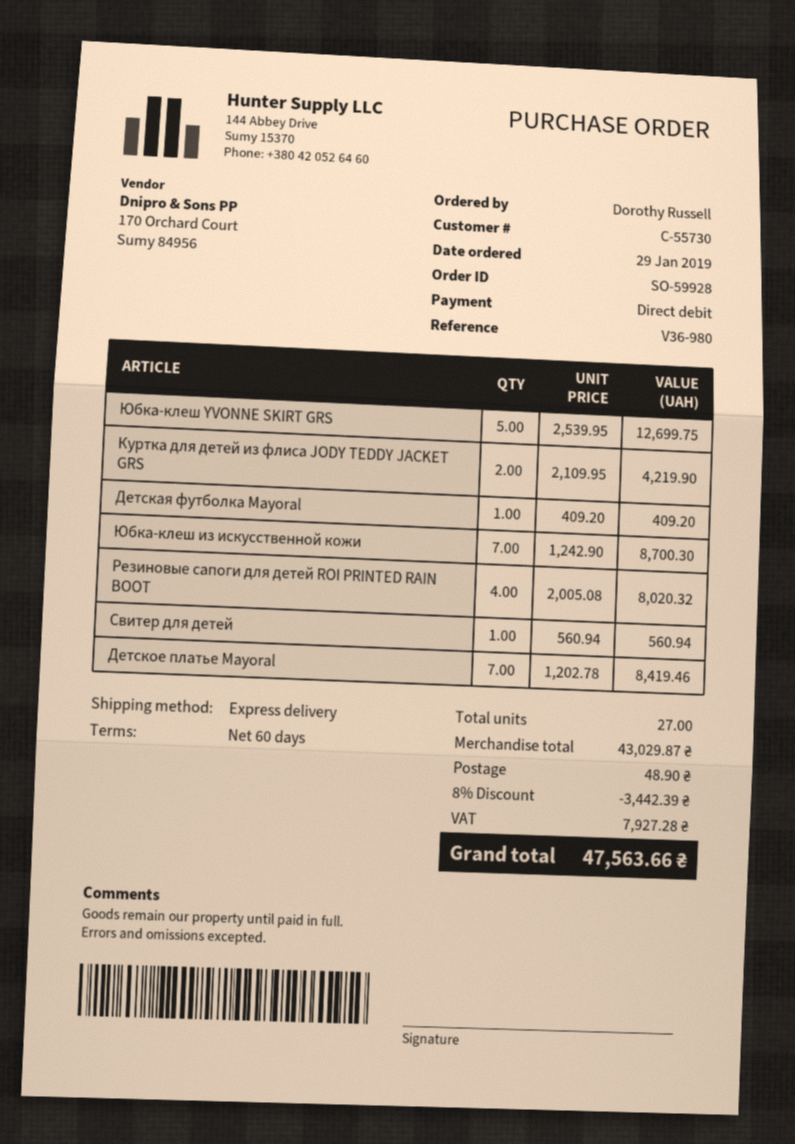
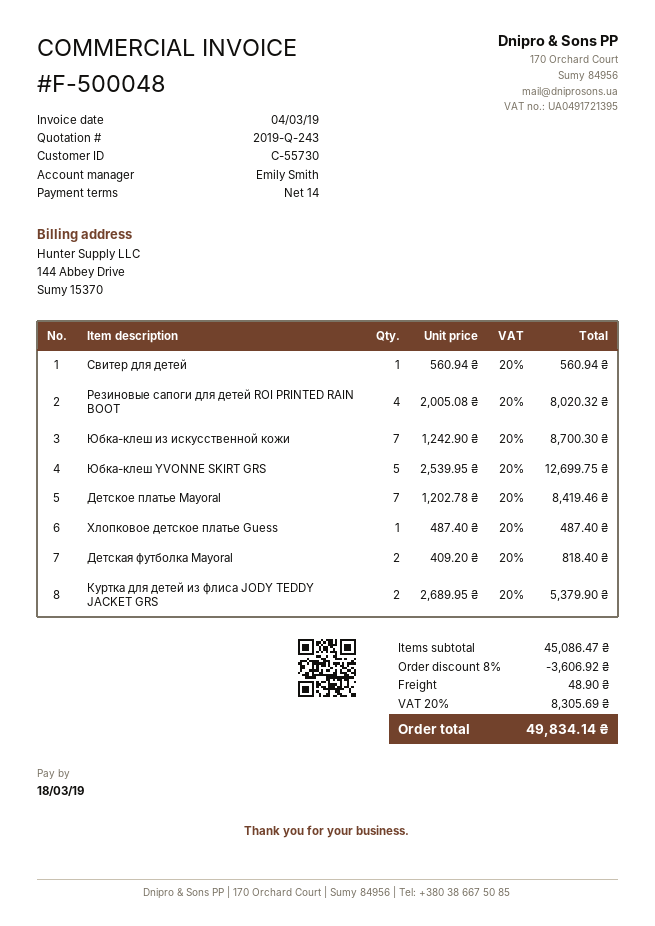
payment terms: 60 days -> 14 days
Куртка для детей из флиса JODY TEDDY JACKET GRS: 2 x 2109.95 = 4219.90 -> 2 x 2689.95 = 5379.90
Детская футболка Mayoral: 1 x 409.20 = 409.20 -> 2 x 409.20 = 818.40
Хлопковое детское платье Guess: none -> 1 x 487.40 = 487.40
subtotal: 43029.87 -> 45086.47
discount: 8% = 3442.39 -> 8% = 3606.92
tax: 7927.28 -> 8305.69
total: 47563.66 -> 49834.14

